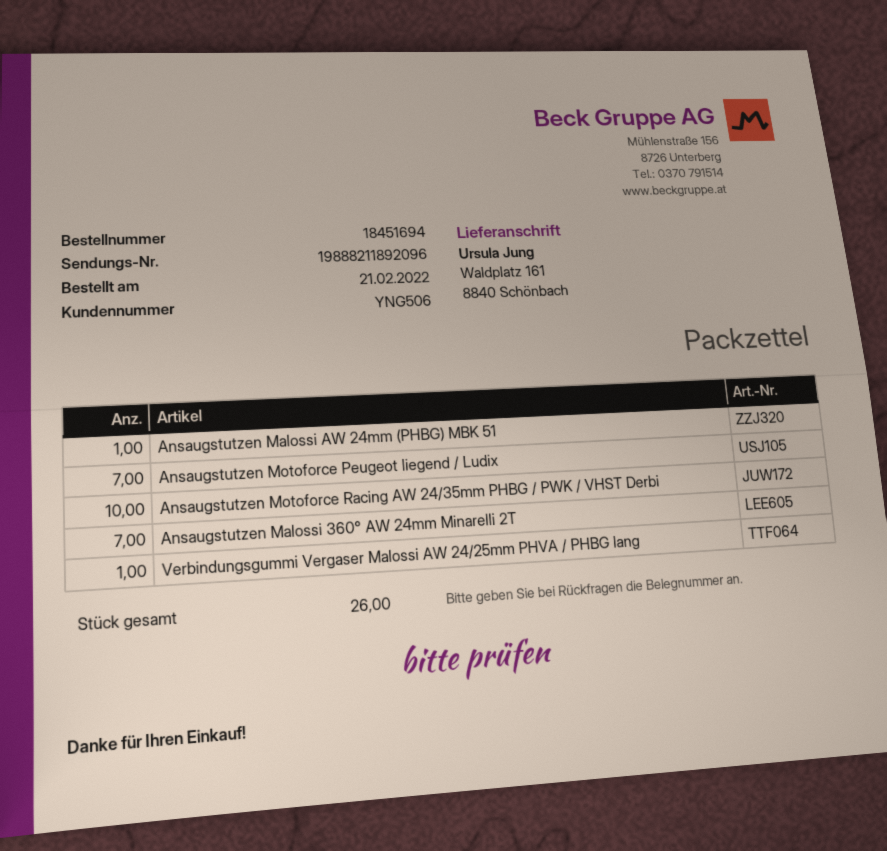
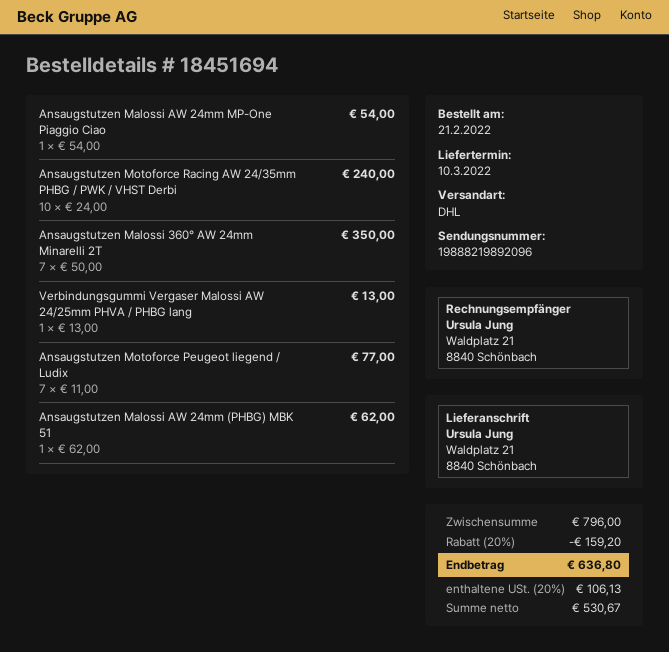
tracking number: 19888211892096 -> 19888219892096
ship to: Waldplatz 161, 8840 Schönbach -> Waldplatz 21, 8840 Schönbach
Ansaugstutzen Malossi AW 24mm MP-One Piaggio Ciao: none -> 1

